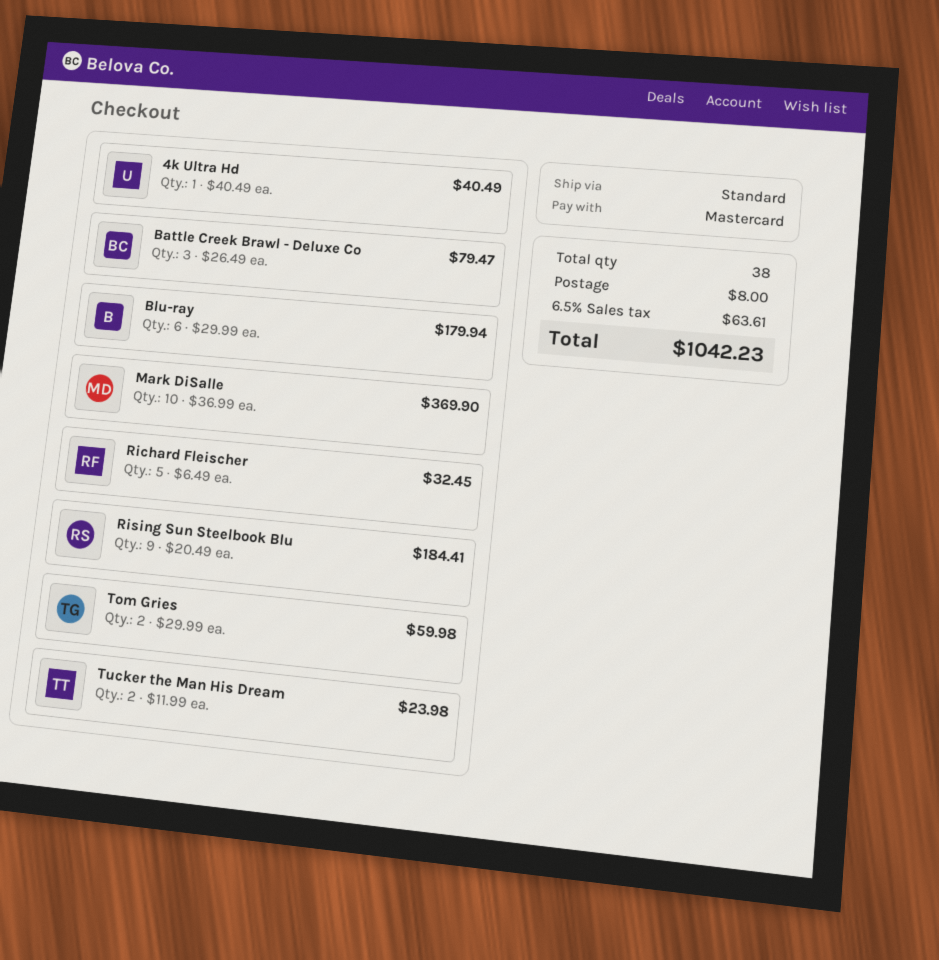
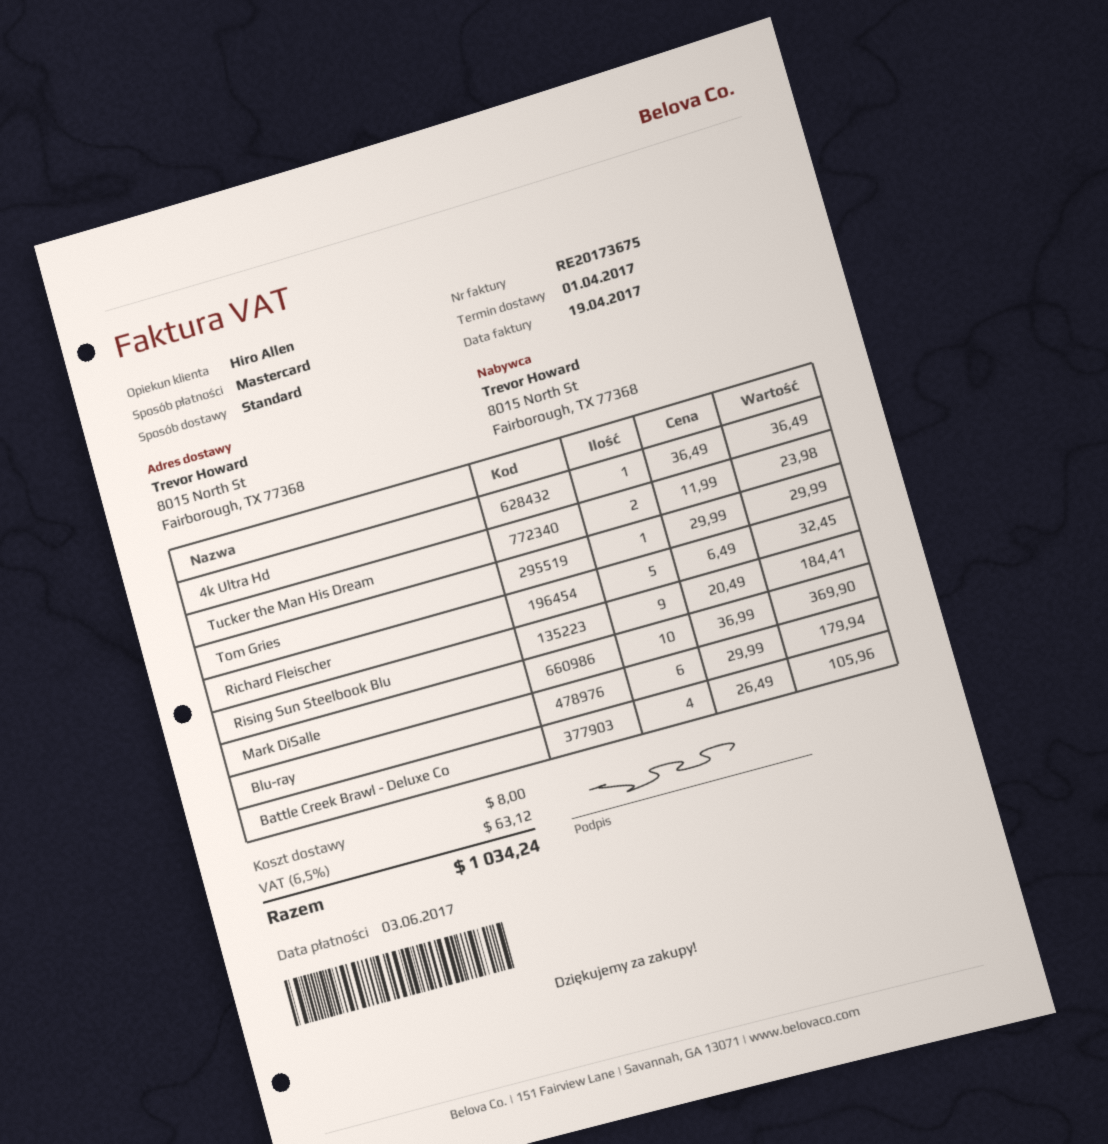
4k Ultra Hd: 1 x 40.49 = 40.49 -> 1 x 36.49 = 36.49
Battle Creek Brawl - Deluxe Co: 3 x 26.49 = 79.47 -> 4 x 26.49 = 105.96
Tom Gries: 2 x 29.99 = 59.98 -> 1 x 29.99 = 29.99
tax: 6.5% = 63.61 -> 6.5% = 63.12
total: 1042.23 -> 1034.24

